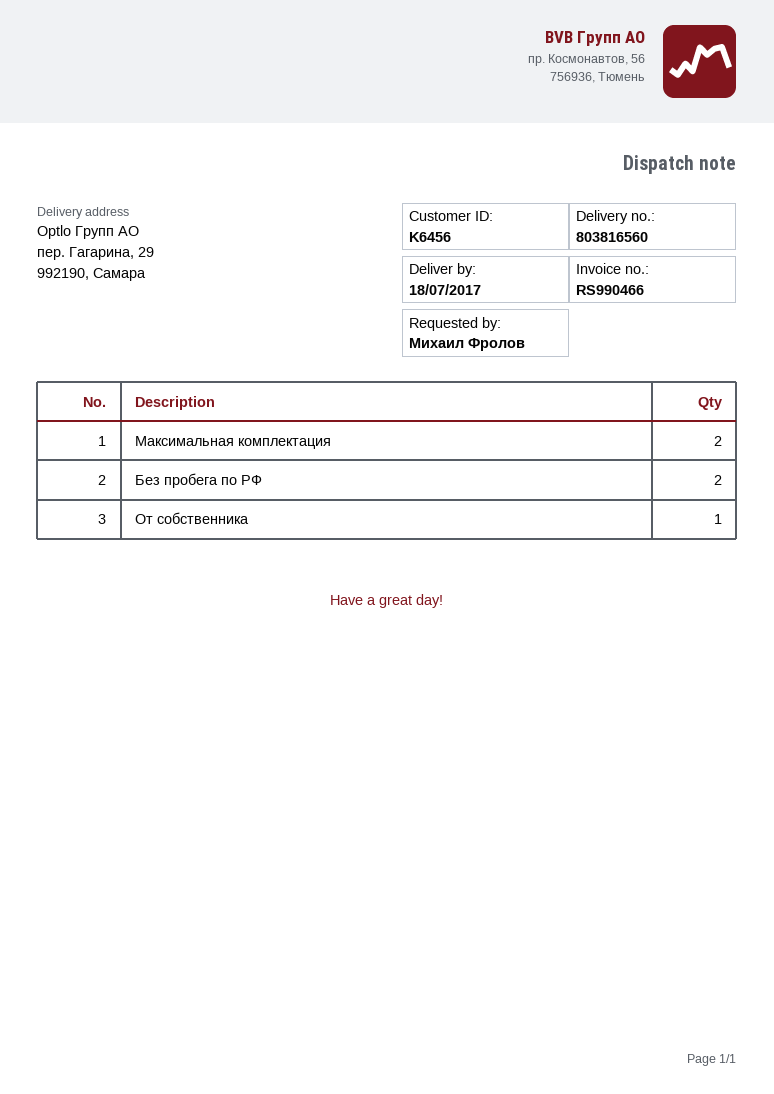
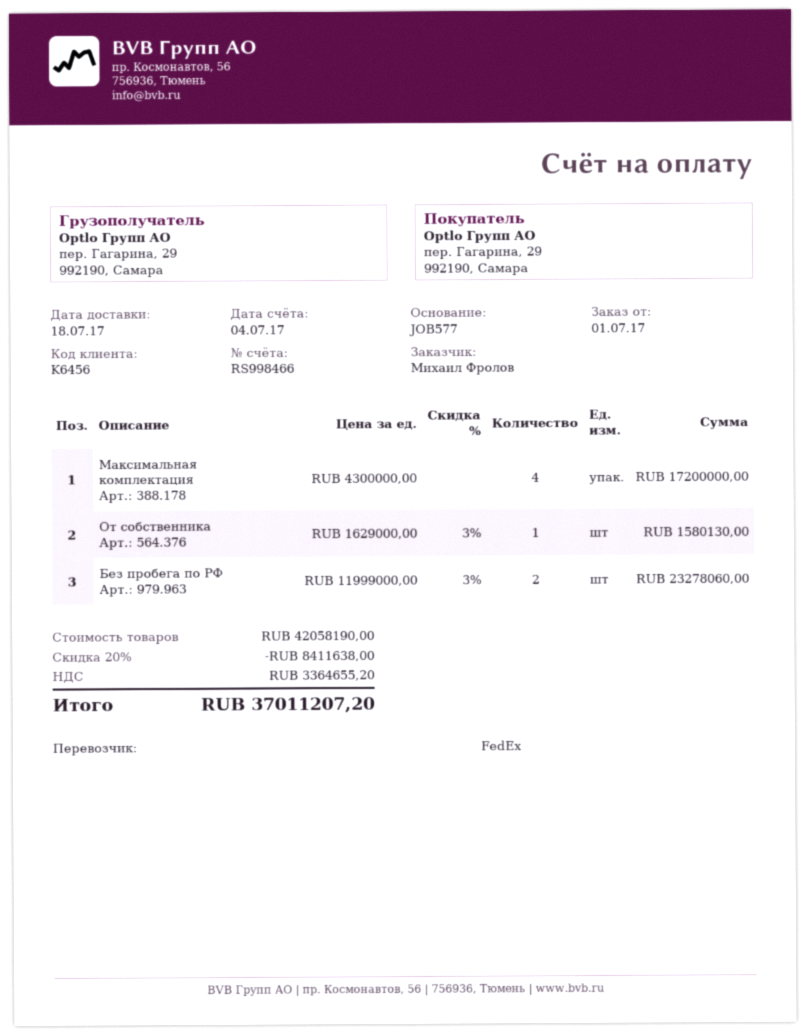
invoice number: RS990466 -> RS998466
Максимальная комплектация: 2 -> 4

